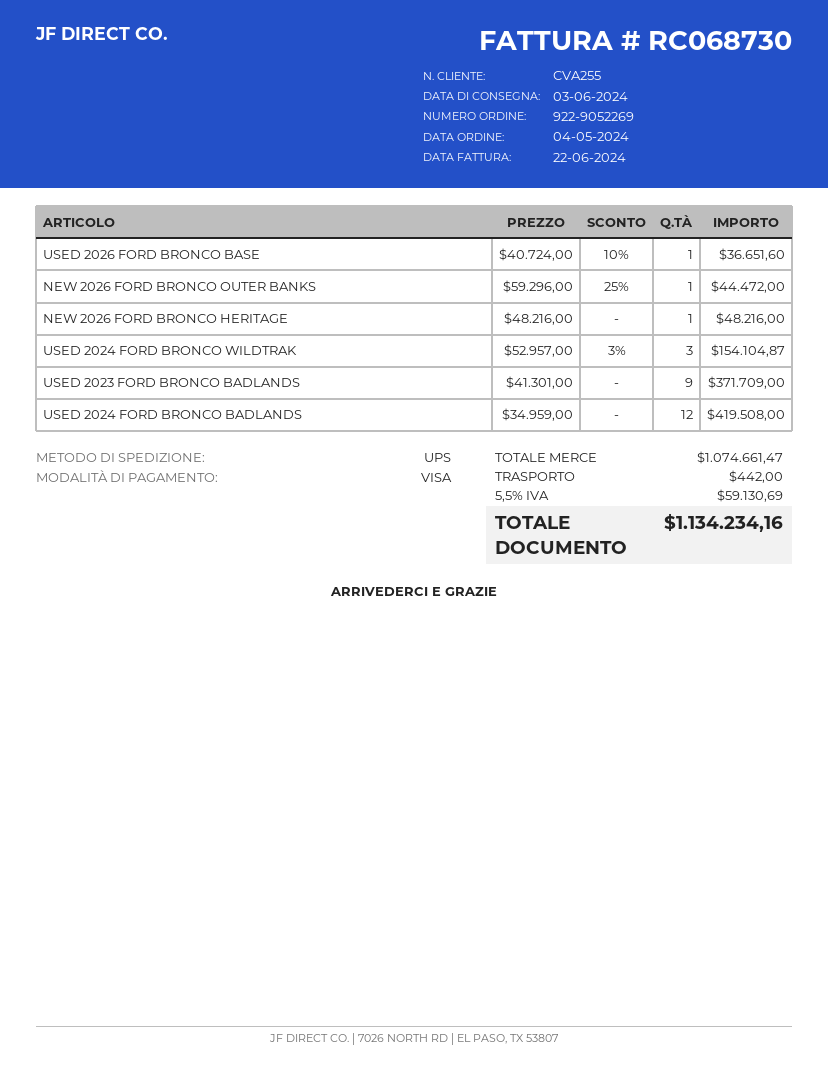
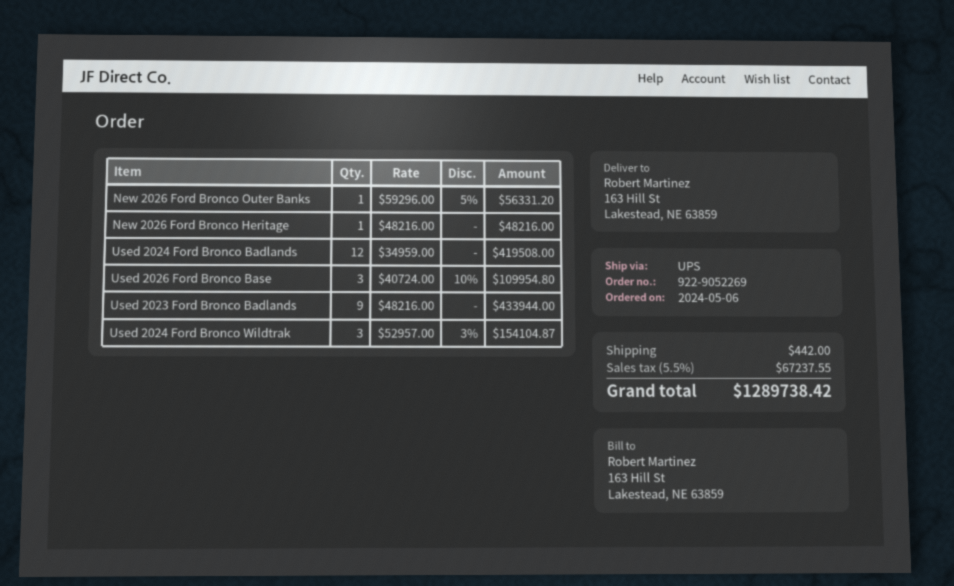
order date: 2024-05-04 -> 2024-05-06
USED 2026 FORD BRONCO BASE: 1 x 40724.00 - 10% = 36651.60 -> 3 x 40724.00 - 10% = 109954.80
NEW 2026 FORD BRONCO OUTER BANKS: 1 x 59296.00 - 25% = 44472.00 -> 1 x 59296.00 - 5% = 56331.20
USED 2023 FORD BRONCO BADLANDS: 9 x 41301.00 = 371709.00 -> 9 x 48216.00 = 433944.00
tax: 5.5% = 59130.69 -> 5.5% = 67237.55
total: 1134234.16 -> 1289738.42

